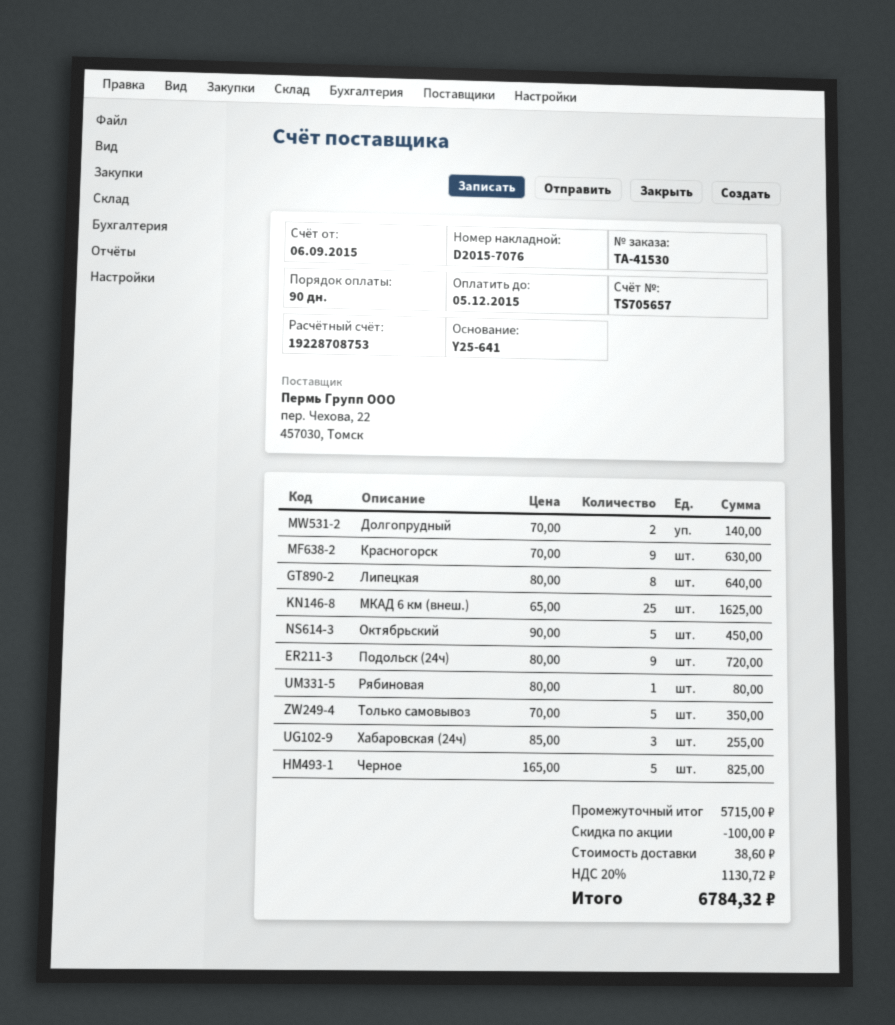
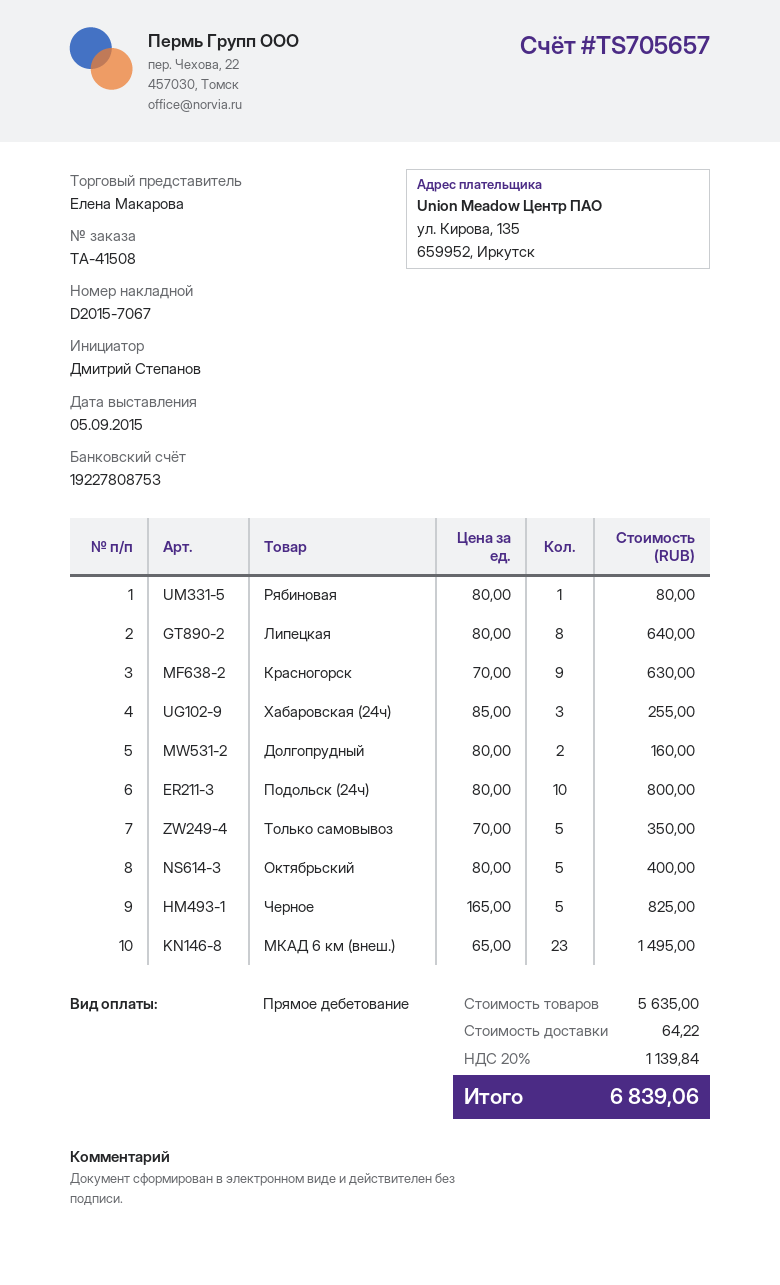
order number: TA-41530 -> TA-41508
delivery note number: D2015-7076 -> D2015-7067
invoice date: 2015-09-06 -> 2015-09-05
bank account: 19228708753 -> 19227808753
Долгопрудный: 2 x 70.00 = 140.00 -> 2 x 80.00 = 160.00
МКАД 6 км (внеш.): 25 x 65.00 = 1625.00 -> 23 x 65.00 = 1495.00
Октябрьский: 5 x 90.00 = 450.00 -> 5 x 80.00 = 400.00
Подольск (24ч): 9 x 80.00 = 720.00 -> 10 x 80.00 = 800.00
subtotal: 5715.00 -> 5635.00
discount: 100.00 -> none
shipping: 38.60 -> 64.22
tax: 20% = 1130.72 -> 20% = 1139.84
total: 6784.32 -> 6839.06

